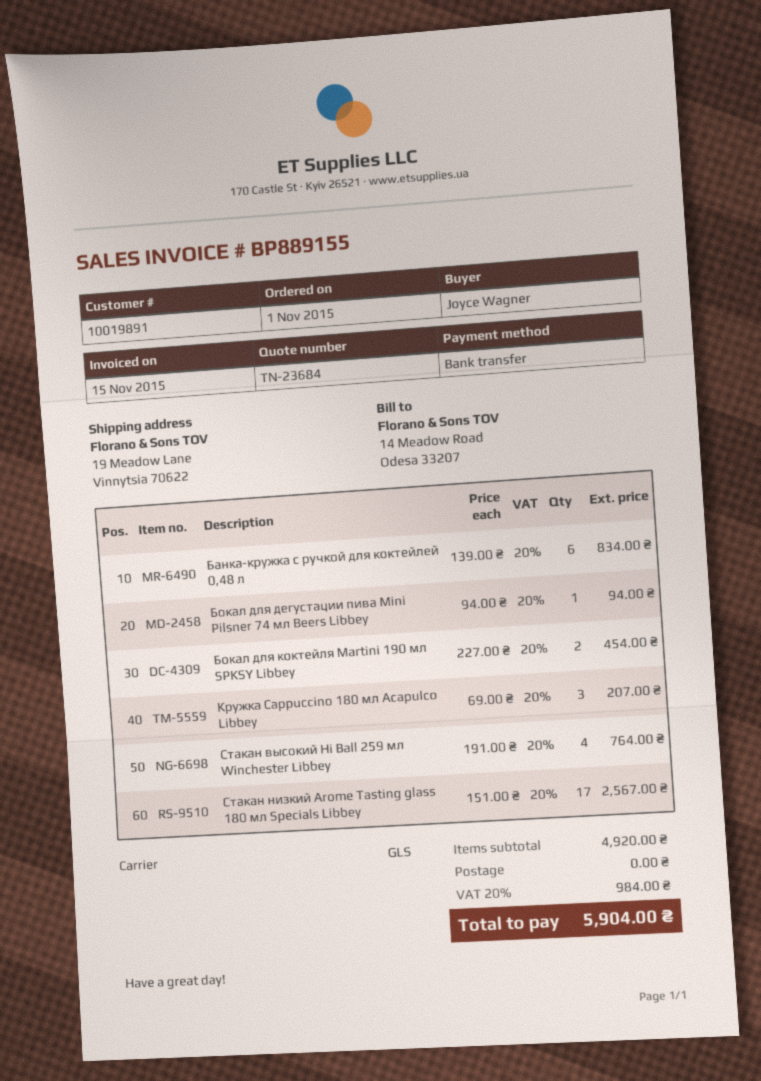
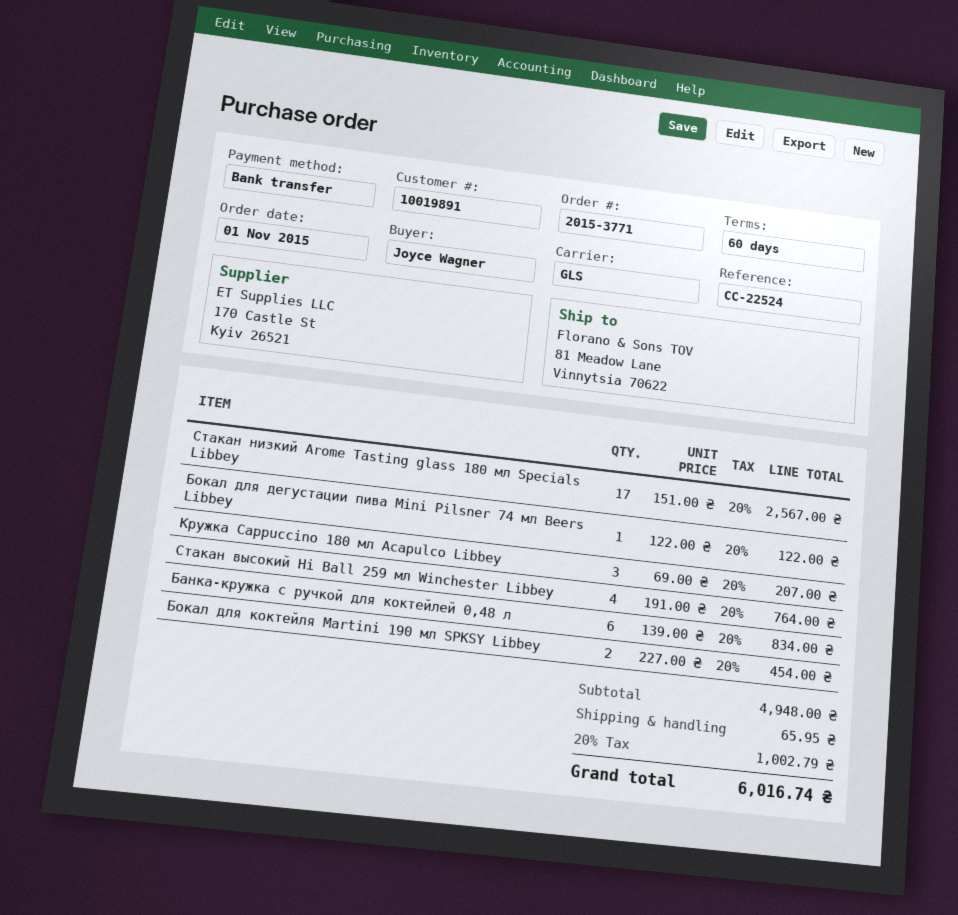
ship to: 19 Meadow Lane, Vinnytsia 70622 -> 81 Meadow Lane, Vinnytsia 70622
Бокал для дегустации пива Mini Pilsner 74 мл Beers Libbey: 1 x 94.00 = 94.00 -> 1 x 122.00 = 122.00
subtotal: 4920.00 -> 4948.00
shipping: 0.00 -> 65.95
tax: 20% = 984.00 -> 20% = 1002.79
total: 5904.00 -> 6016.74

